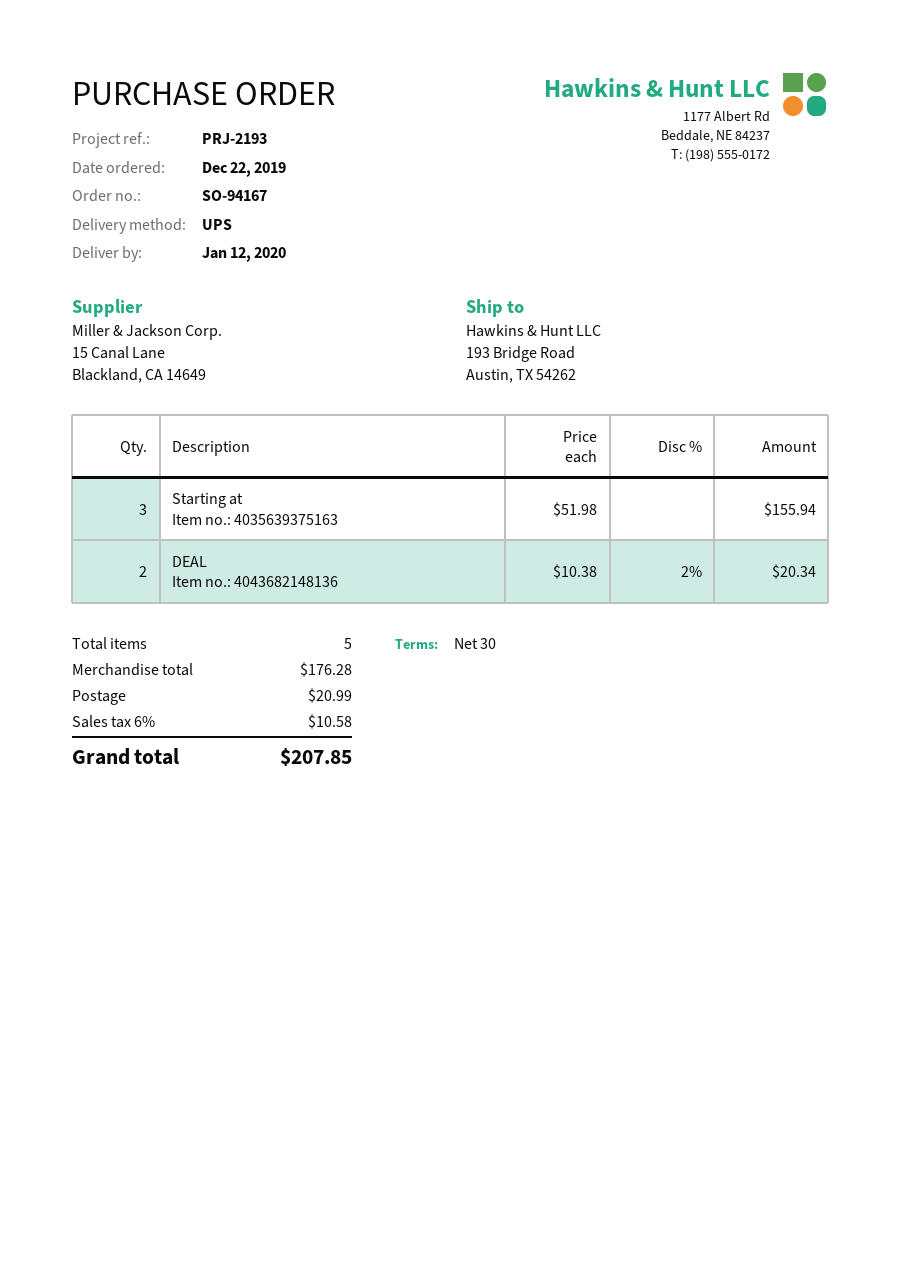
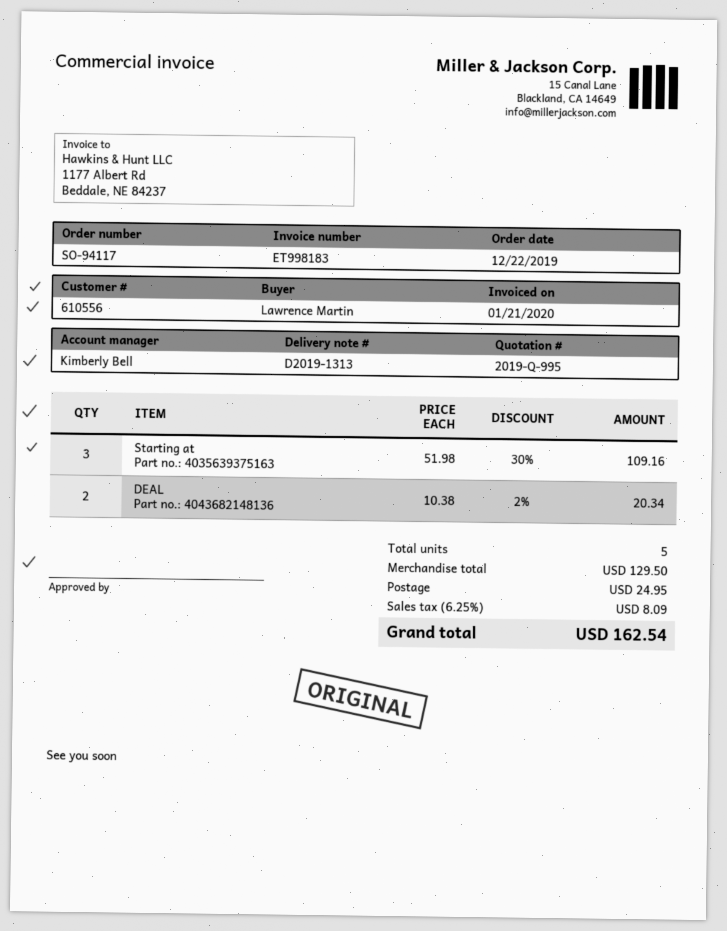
order number: SO-94167 -> SO-94117
Starting at: 3 x 51.98 = 155.94 -> 3 x 51.98 - 30% = 109.16
subtotal: 176.28 -> 129.50
shipping: 20.99 -> 24.95
tax: 6% = 10.58 -> 6.25% = 8.09
total: 207.85 -> 162.54

